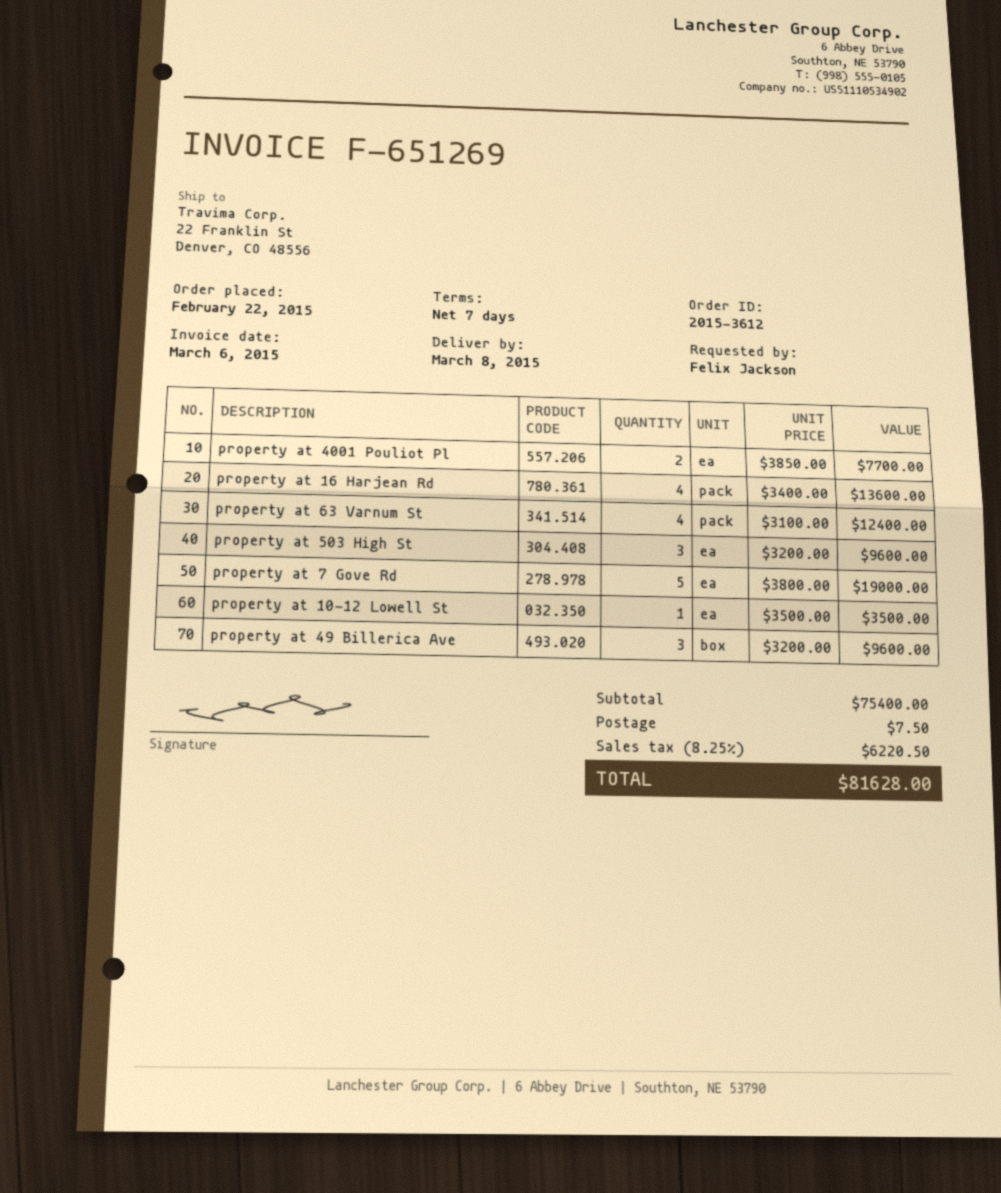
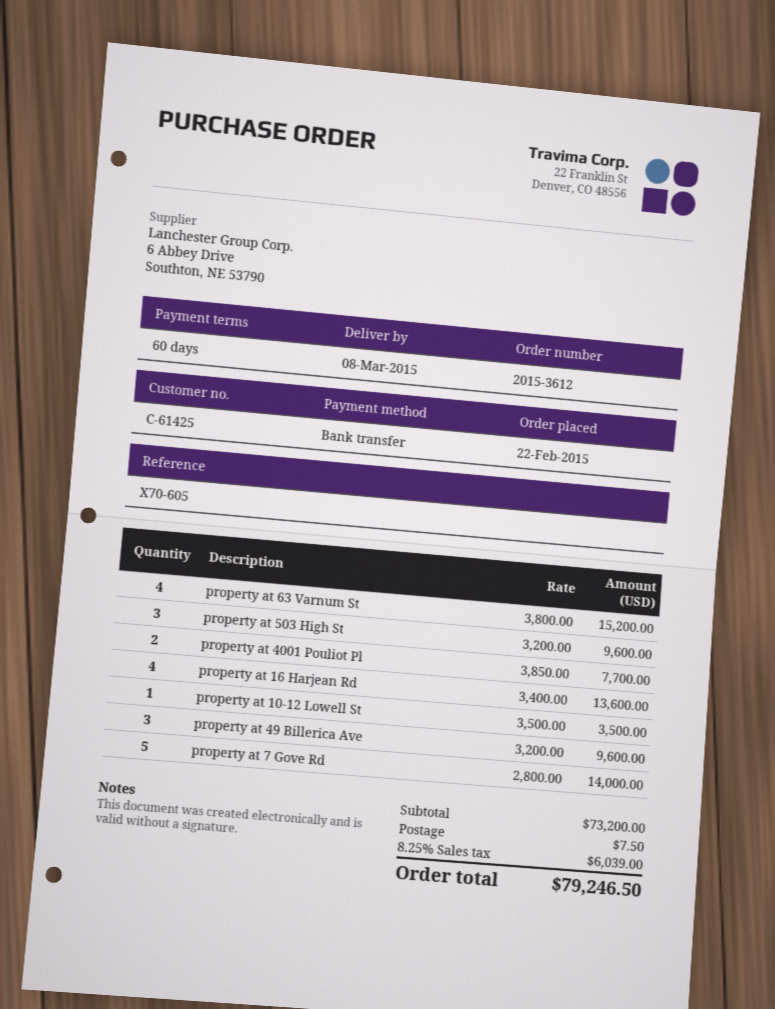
payment terms: 7 days -> 60 days
property at 63 Varnum St: 4 x 3100.00 = 12400.00 -> 4 x 3800.00 = 15200.00
property at 7 Gove Rd: 5 x 3800.00 = 19000.00 -> 5 x 2800.00 = 14000.00
subtotal: 75400.00 -> 73200.00
tax: 8.25% = 6220.50 -> 8.25% = 6039.00
total: 81628.00 -> 79246.50

